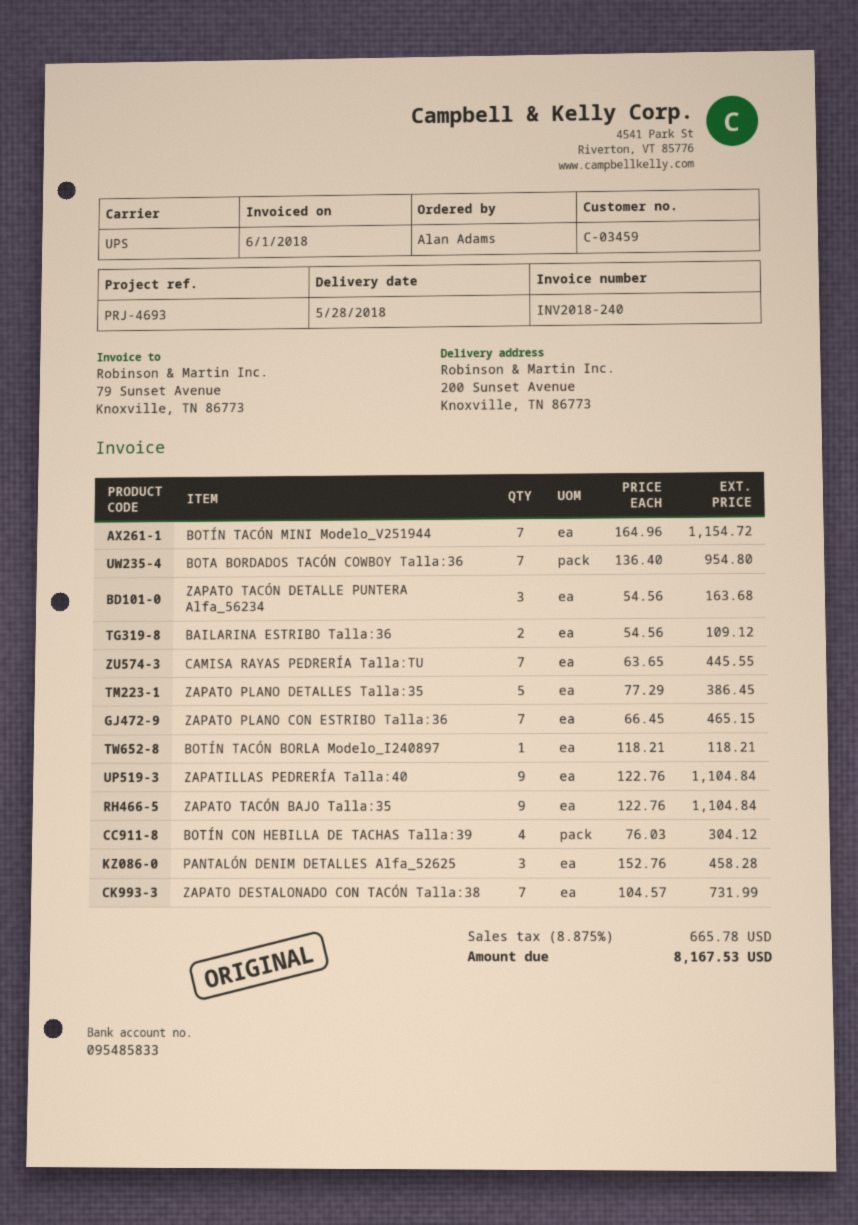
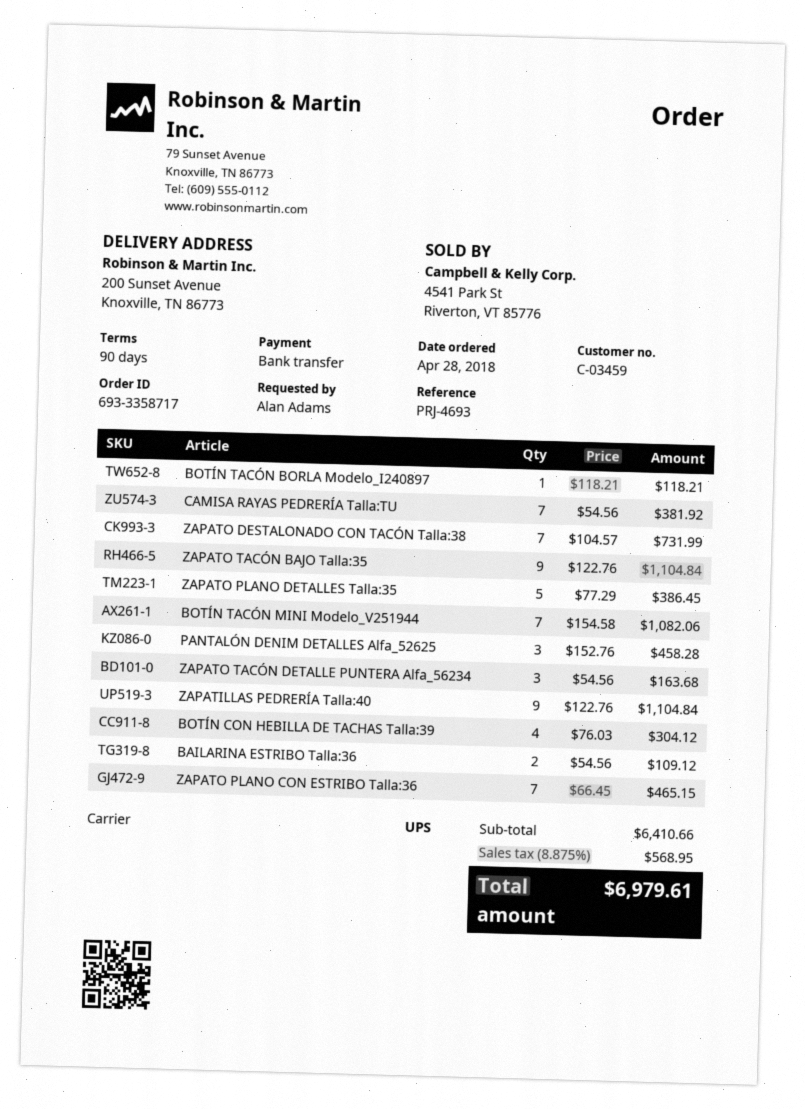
BOTÍN TACÓN MINI Modelo_V251944: 7 x 164.96 = 1154.72 -> 7 x 154.58 = 1082.06
BOTA BORDADOS TACÓN COWBOY Talla:36: 7 x 136.40 = 954.80 -> none
CAMISA RAYAS PEDRERÍA Talla:TU: 7 x 63.65 = 445.55 -> 7 x 54.56 = 381.92
tax: 8.875% = 665.78 -> 8.875% = 568.95
total: 8167.53 -> 6979.61

